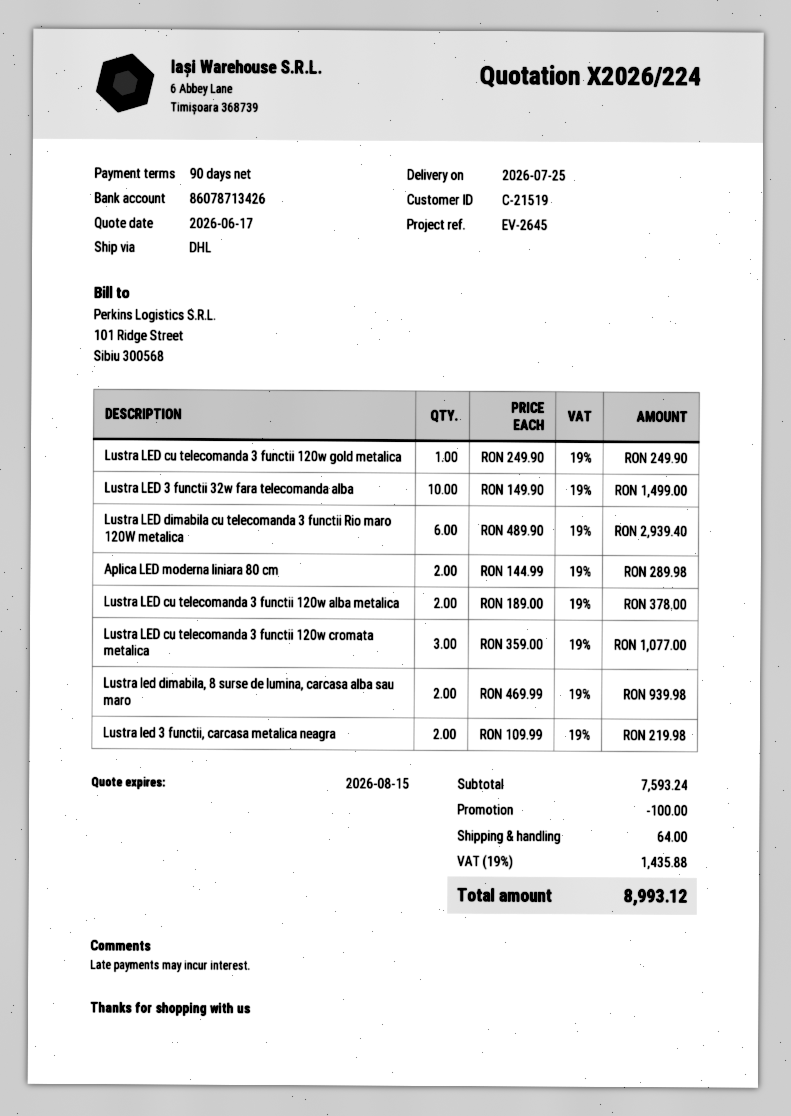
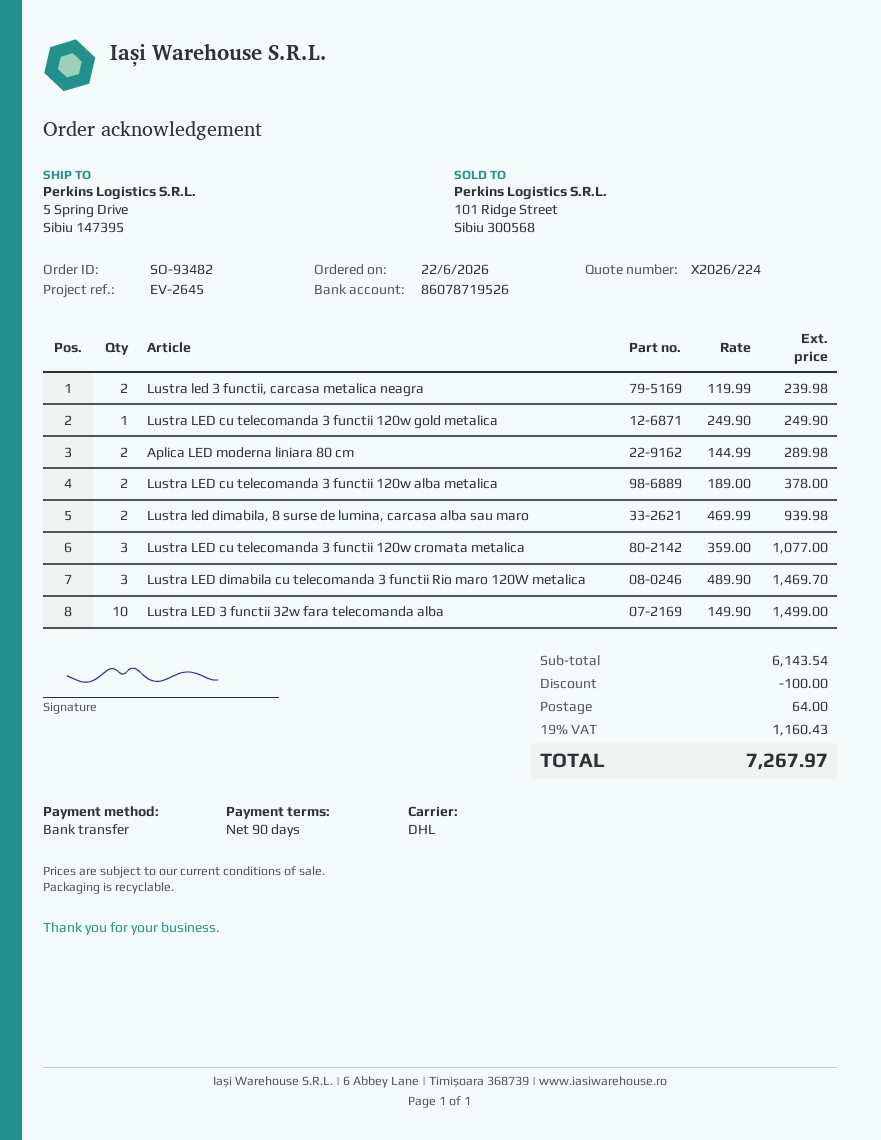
bank account: 86078713426 -> 86078719526
Lustra LED dimabila cu telecomanda 3 functii Rio maro 120W metalica: 6 x 489.90 = 2939.40 -> 3 x 489.90 = 1469.70
Lustra led 3 functii, carcasa metalica neagra: 2 x 109.99 = 219.98 -> 2 x 119.99 = 239.98
subtotal: 7593.24 -> 6143.54
tax: 19% = 1435.88 -> 19% = 1160.43
total: 8993.12 -> 7267.97

